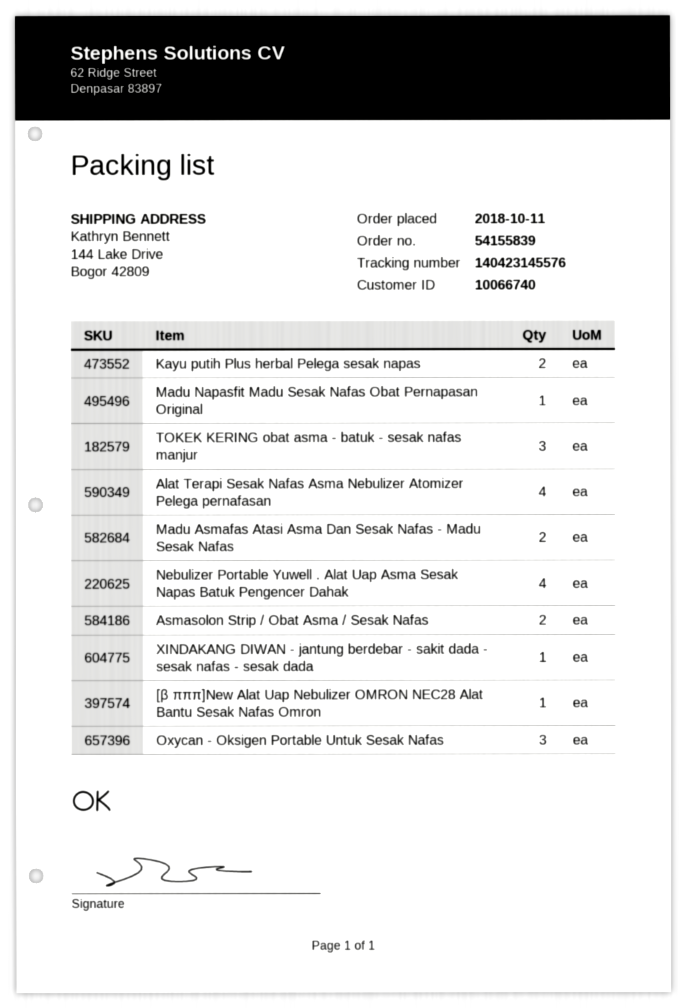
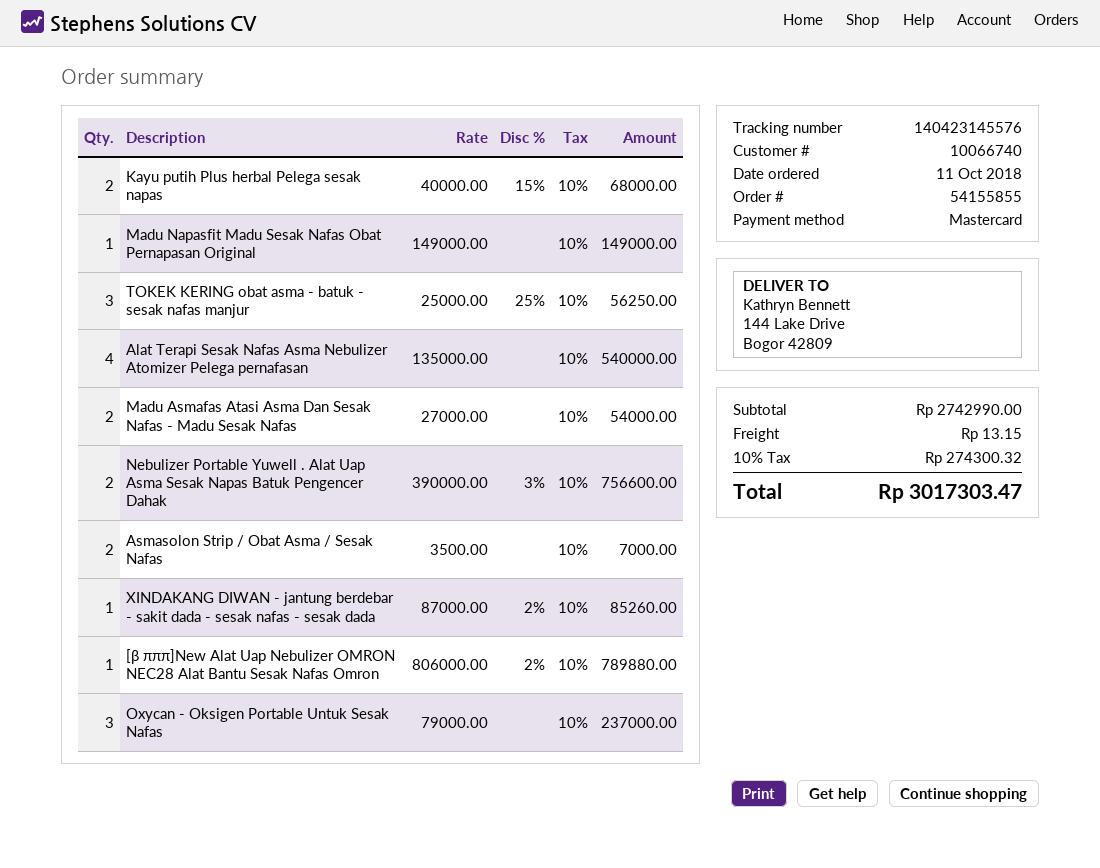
order number: 54155839 -> 54155855
Nebulizer Portable Yuwell . Alat Uap Asma Sesak Napas Batuk Pengencer Dahak: 4 -> 2

